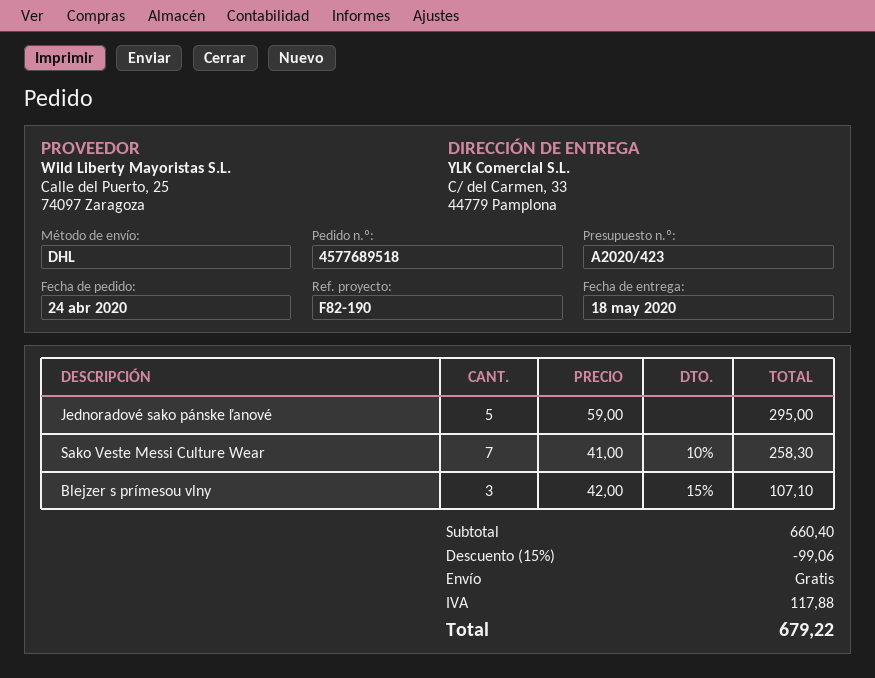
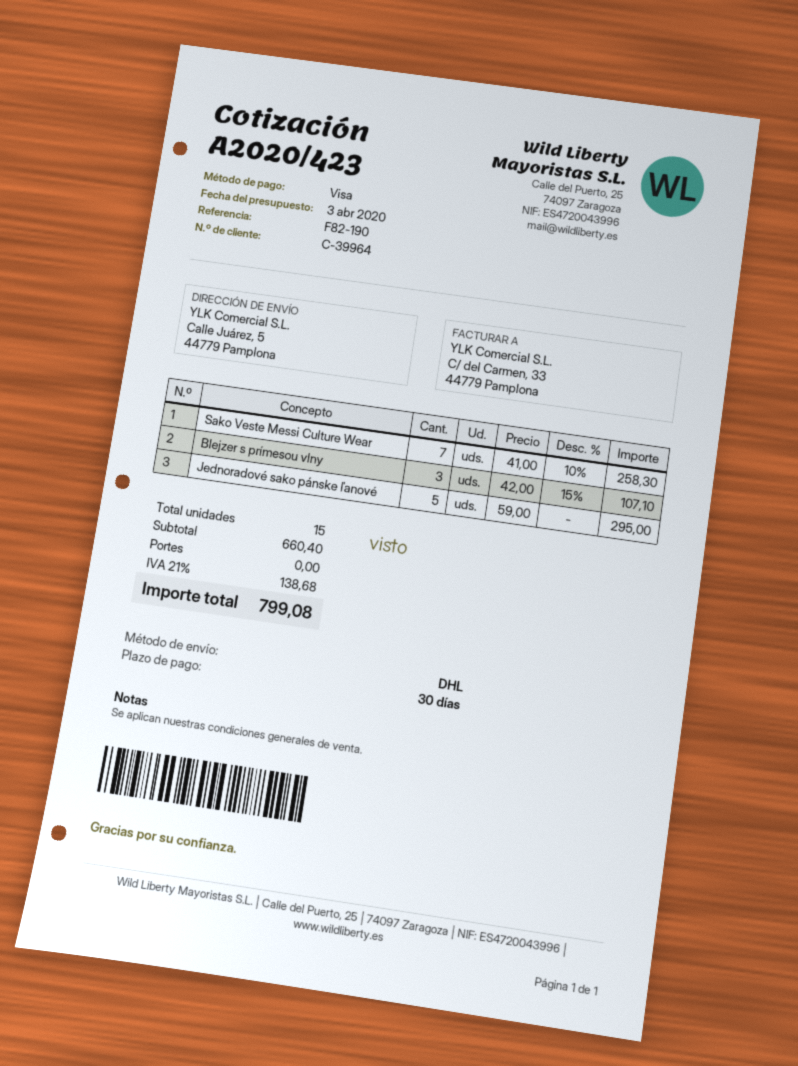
ship to: C/ del Carmen, 33, 44779 Pamplona -> Calle Juárez, 5, 44779 Pamplona
discount: 15% = 99.06 -> none
tax: 117.88 -> 138.68
total: 679.22 -> 799.08

